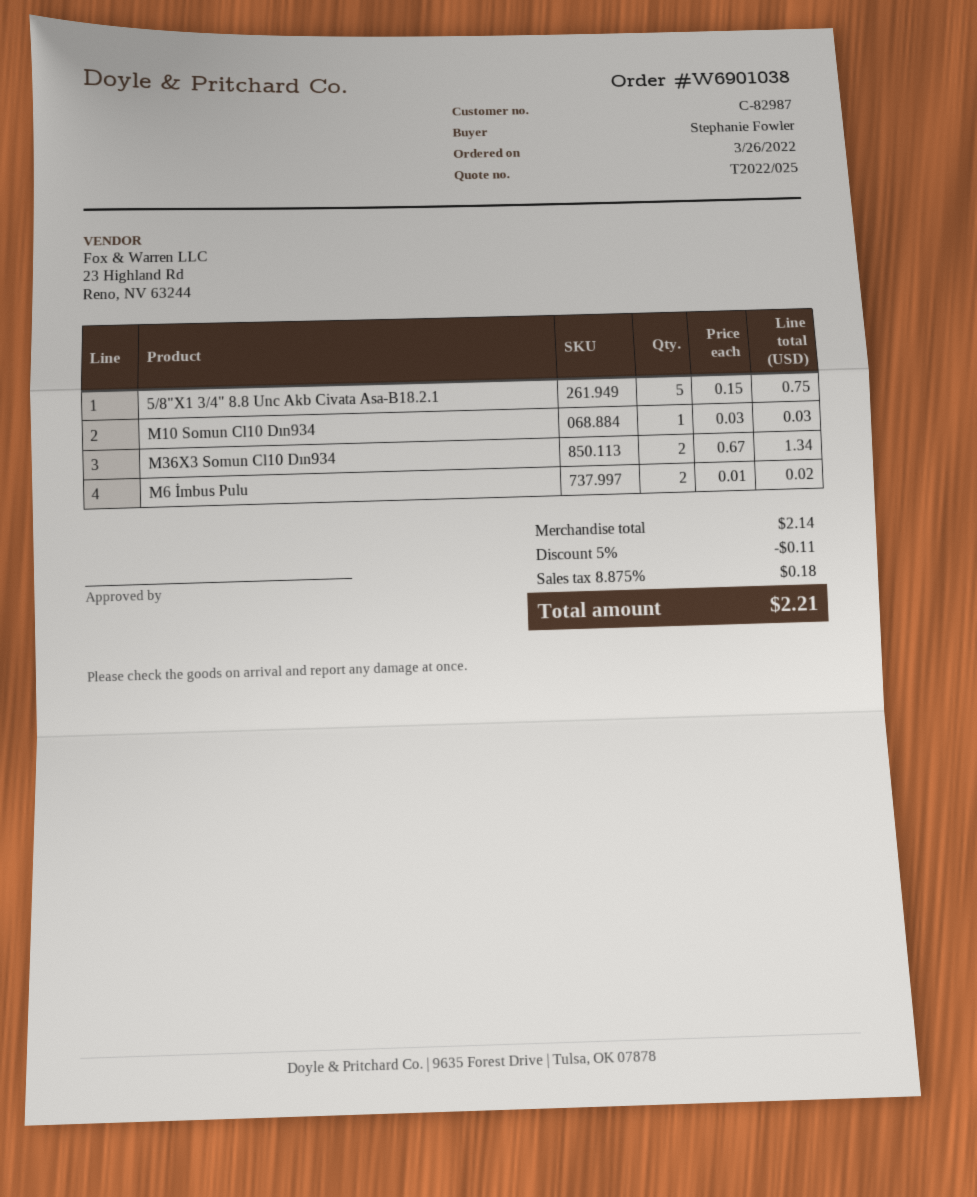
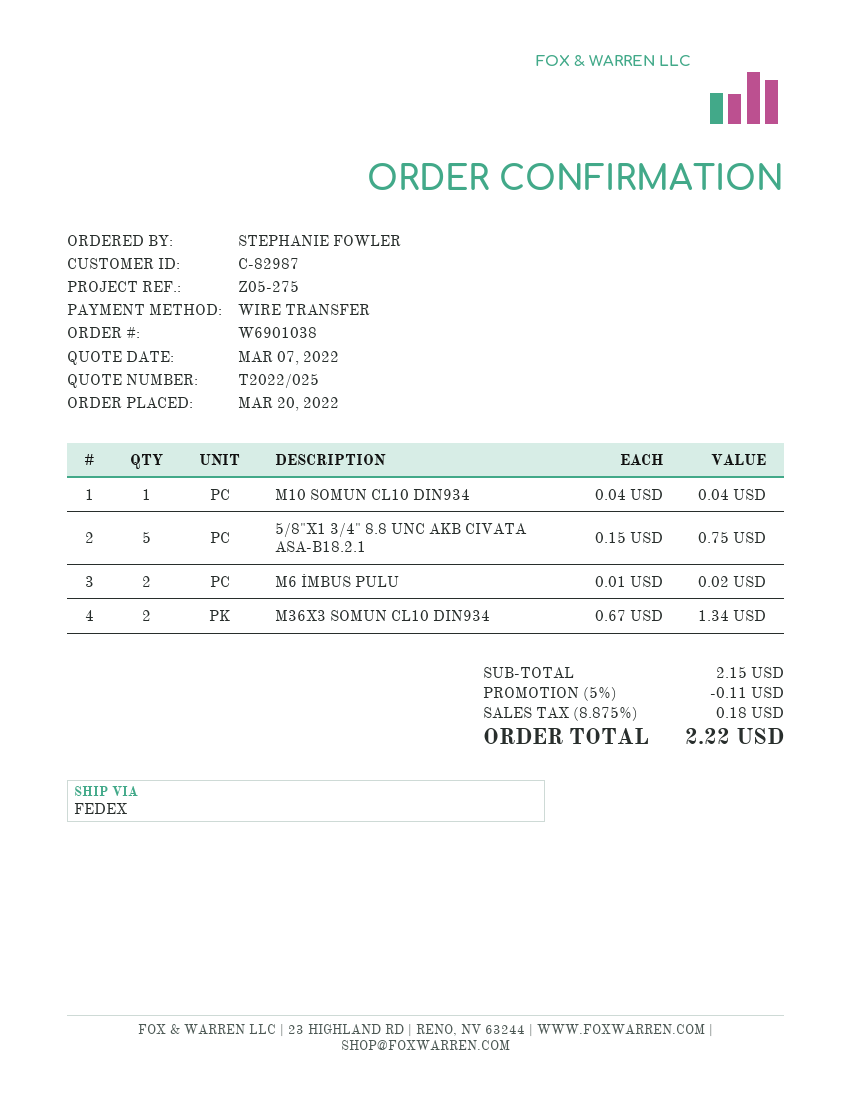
order date: 2022-03-26 -> 2022-03-20
M10 Somun Cl10 Dın934: 1 x 0.03 = 0.03 -> 1 x 0.04 = 0.04
subtotal: 2.14 -> 2.15
total: 2.21 -> 2.22

